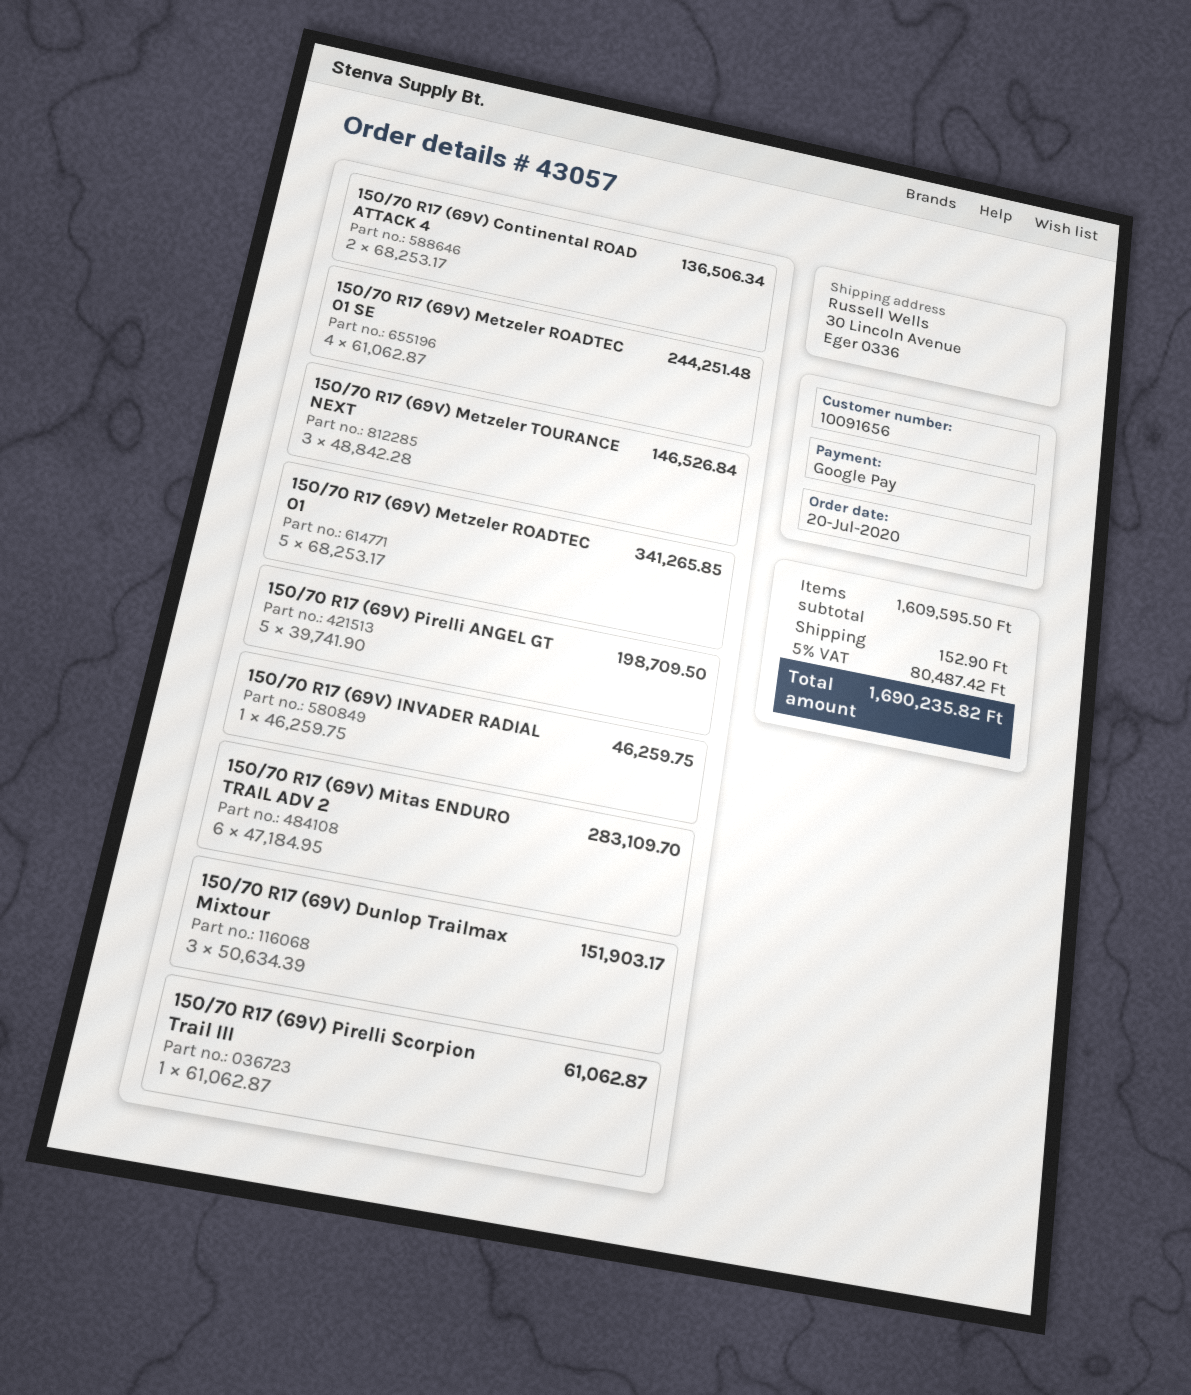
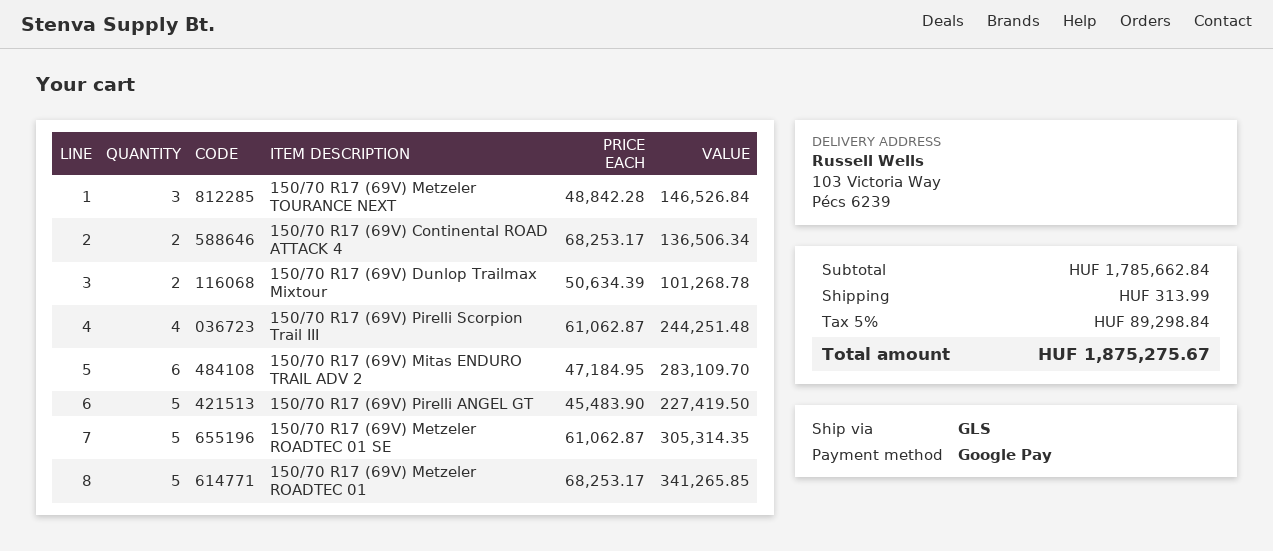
ship to: 30 Lincoln Avenue, Eger 0336 -> 103 Victoria Way, Pécs 6239
150/70 R17 (69V) Metzeler ROADTEC 01 SE: 4 x 61062.87 = 244251.48 -> 5 x 61062.87 = 305314.35
150/70 R17 (69V) Pirelli ANGEL GT: 5 x 39741.90 = 198709.50 -> 5 x 45483.90 = 227419.50
150/70 R17 (69V) INVADER RADIAL: 1 x 46259.75 = 46259.75 -> none
150/70 R17 (69V) Dunlop Trailmax Mixtour: 3 x 50634.39 = 151903.17 -> 2 x 50634.39 = 101268.78
150/70 R17 (69V) Pirelli Scorpion Trail III: 1 x 61062.87 = 61062.87 -> 4 x 61062.87 = 244251.48
subtotal: 1609595.50 -> 1785662.84
shipping: 152.90 -> 313.99
tax: 5% = 80487.42 -> 5% = 89298.84
total: 1690235.82 -> 1875275.67

